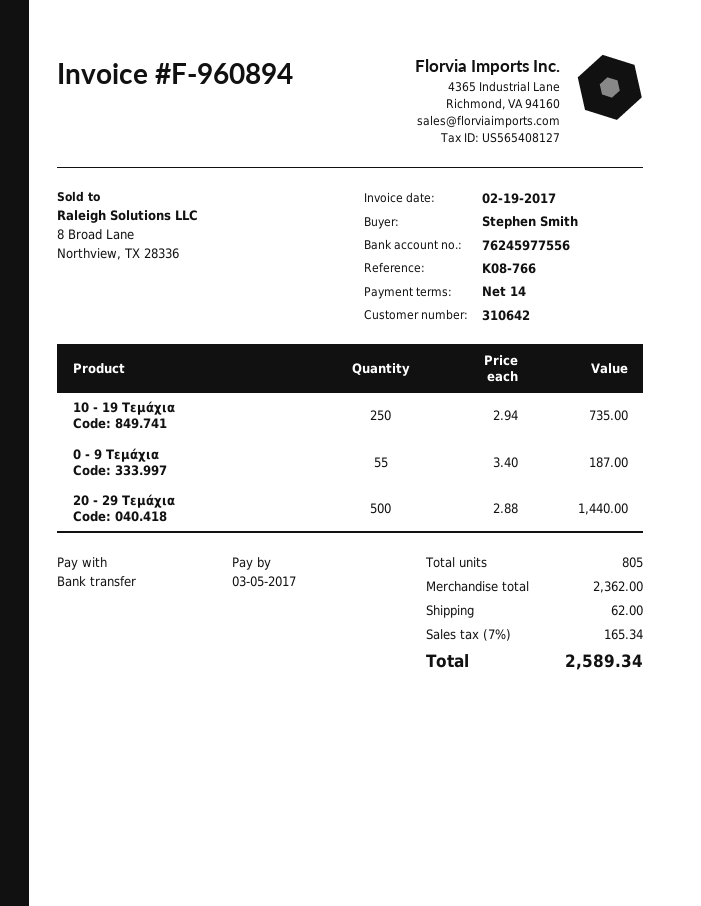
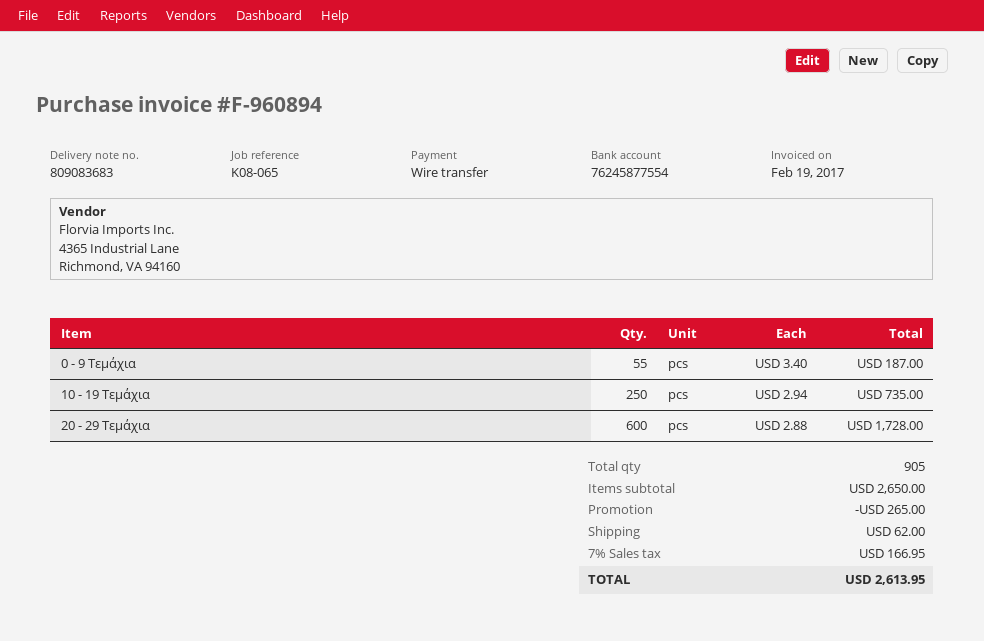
reference: K08-766 -> K08-065
bank account: 76245977556 -> 76245877554
20 - 29 Τεμάχια: 500 x 2.88 = 1440.00 -> 600 x 2.88 = 1728.00
total quantity: 805 -> 905
subtotal: 2362.00 -> 2650.00
discount: none -> 265.00
tax: 7% = 165.34 -> 7% = 166.95
total: 2589.34 -> 2613.95

